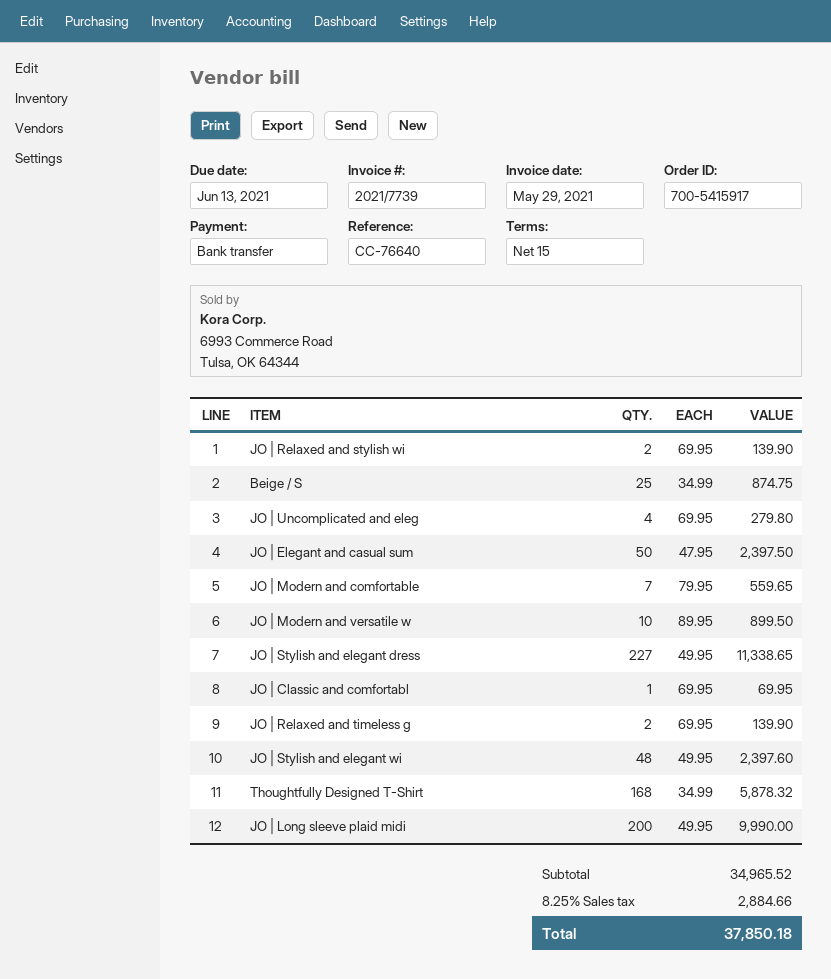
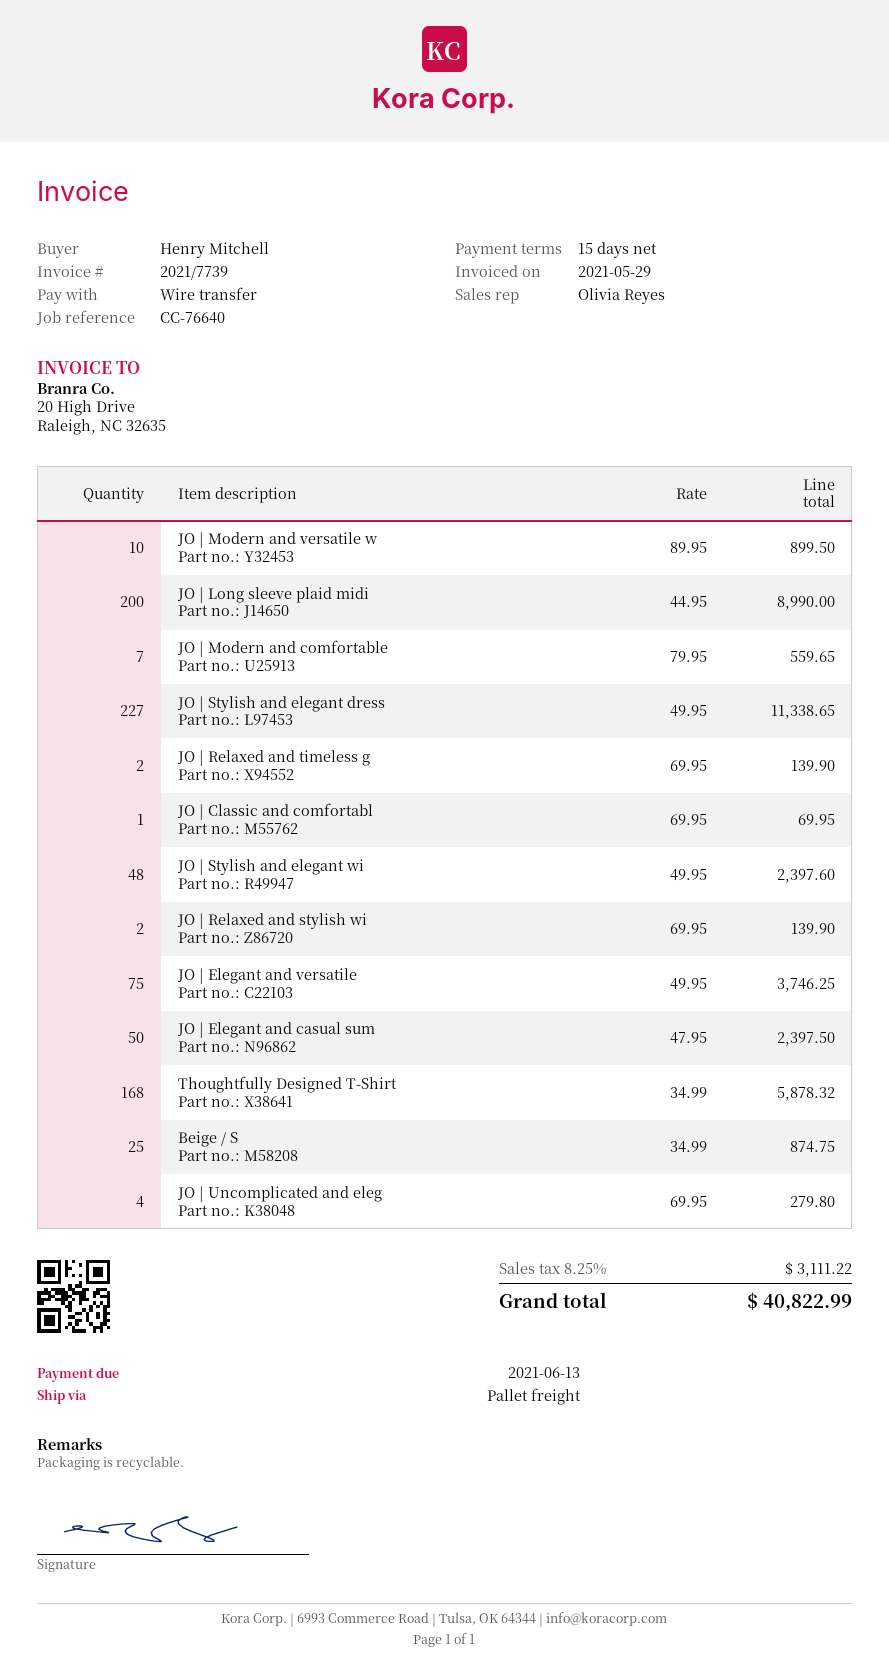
JO | Long sleeve plaid midi: 200 x 49.95 = 9990.00 -> 200 x 44.95 = 8990.00
JO | Elegant and versatile: none -> 75 x 49.95 = 3746.25
tax: 8.25% = 2884.66 -> 8.25% = 3111.22
total: 37850.18 -> 40822.99

